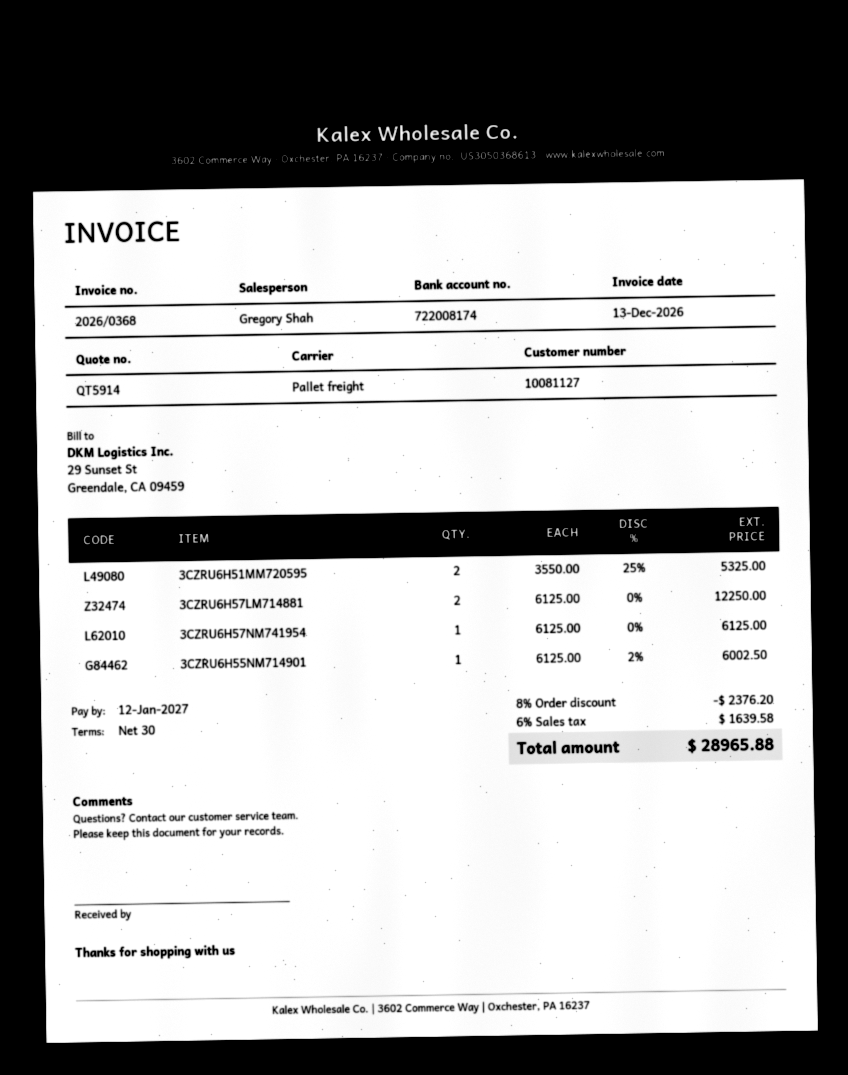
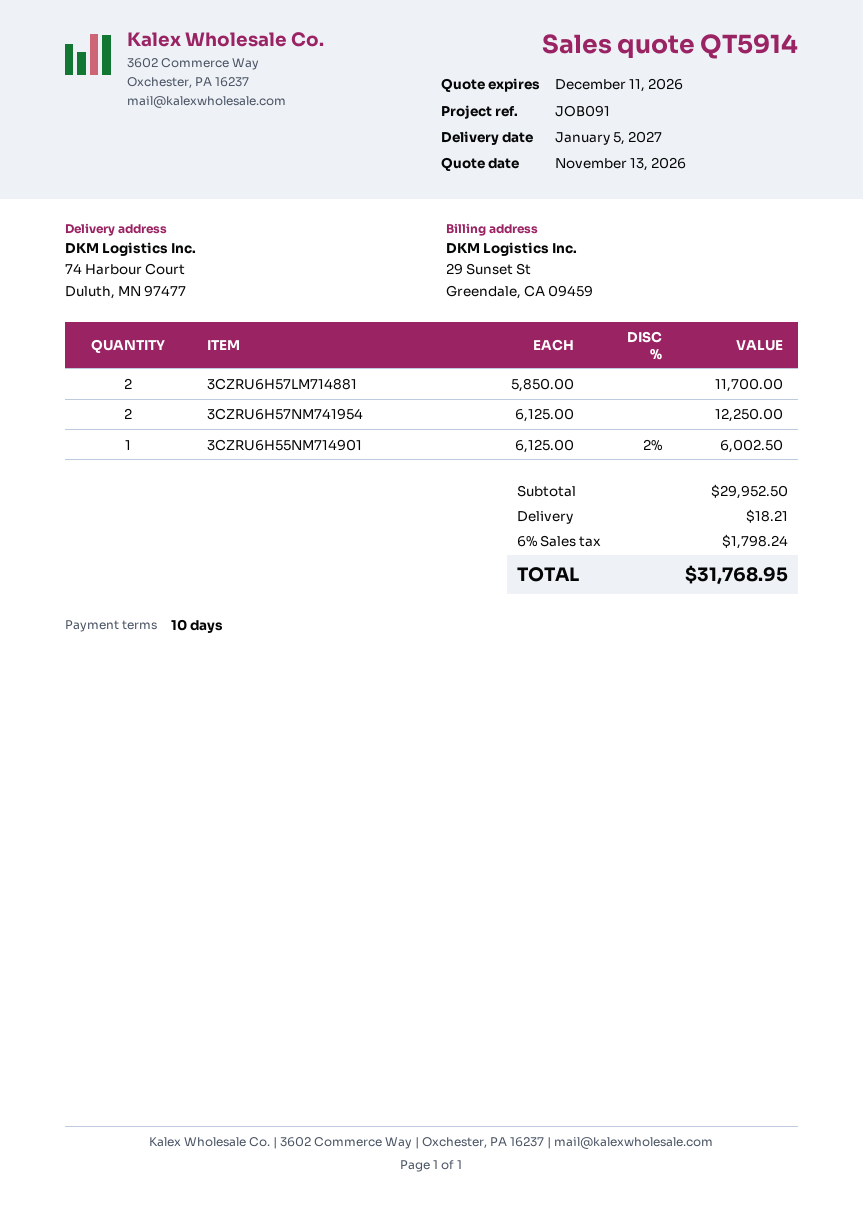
payment terms: 30 days -> 10 days
3CZRU6H51MM720595: 2 x 3550.00 - 25% = 5325.00 -> none
3CZRU6H57LM714881: 2 x 6125.00 = 12250.00 -> 2 x 5850.00 = 11700.00
3CZRU6H57NM741954: 1 x 6125.00 = 6125.00 -> 2 x 6125.00 = 12250.00
discount: 8% = 2376.20 -> none
shipping: none -> 18.21
tax: 6% = 1639.58 -> 6% = 1798.24
total: 28965.88 -> 31768.95

